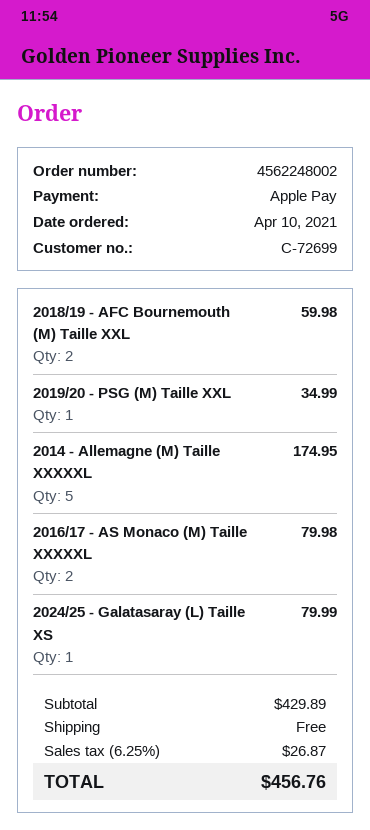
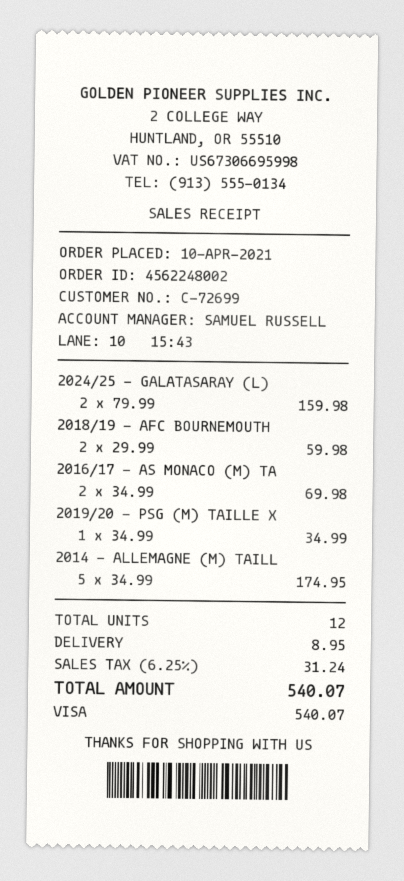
payment method: Apple Pay -> Visa
2016/17 - AS Monaco (M) Taille XXXXXL: 2 for 79.98 -> 2 for 69.98
2024/25 - Galatasaray (L) Taille XS: 1 for 79.99 -> 2 for 159.98
shipping: 0.00 -> 8.95
tax: 6.25% = 26.87 -> 6.25% = 31.24
total: 456.76 -> 540.07

